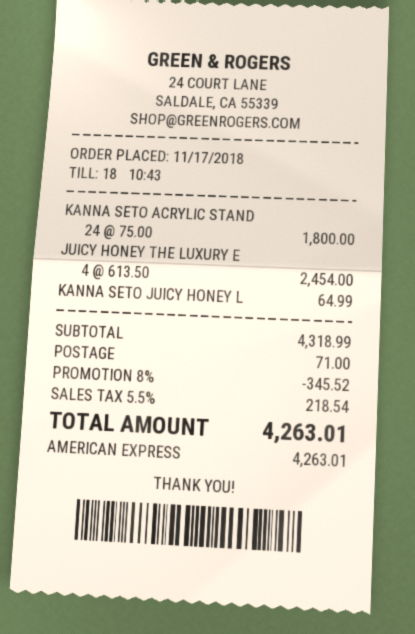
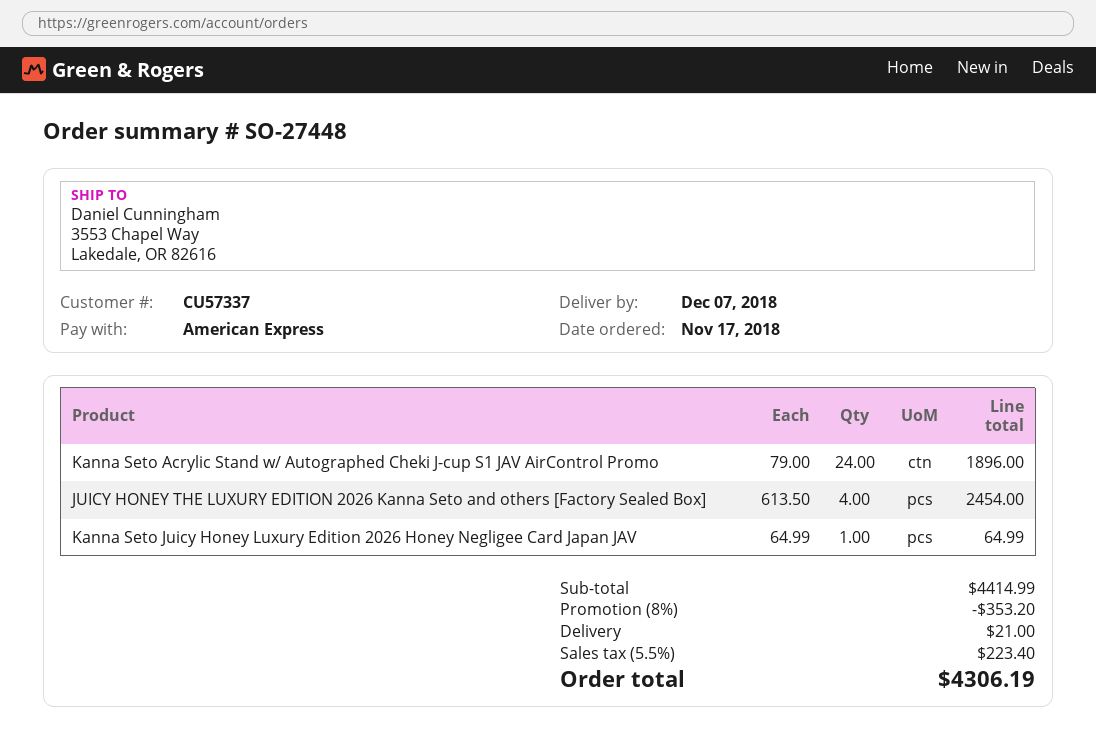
KANNA SETO ACRYLIC STAND: 24 x 75.00 = 1800.00 -> 24 x 79.00 = 1896.00
subtotal: 4318.99 -> 4414.99
discount: 8% = 345.52 -> 8% = 353.20
shipping: 71.00 -> 21.00
tax: 5.5% = 218.54 -> 5.5% = 223.40
total: 4263.01 -> 4306.19

